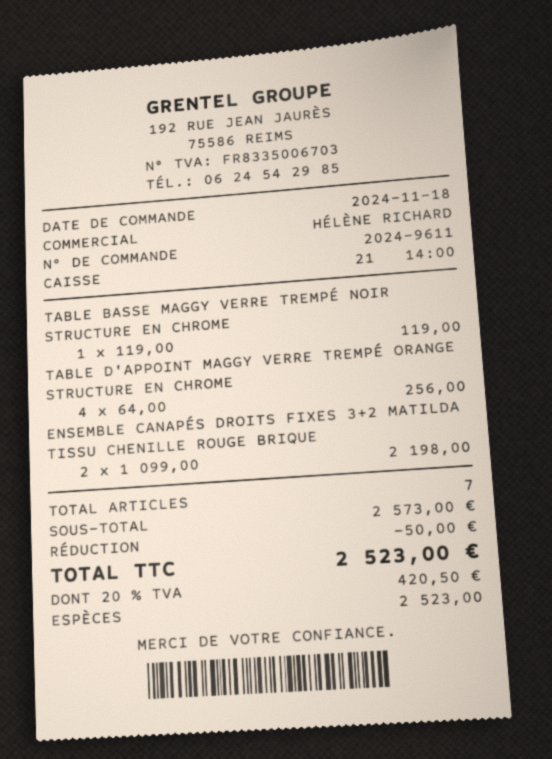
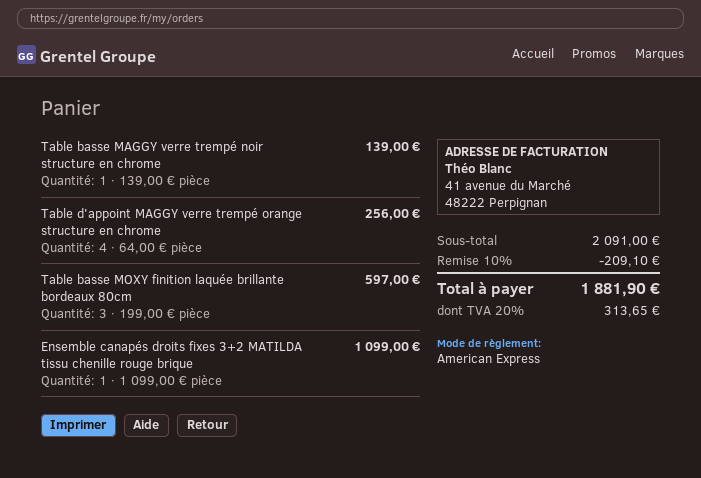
payment method: cash -> American Express
TABLE BASSE MAGGY VERRE TREMPÉ NOIR STRUCTURE EN CHROME: 1 x 119.00 = 119.00 -> 1 x 139.00 = 139.00
ENSEMBLE CANAPÉS DROITS FIXES 3+2 MATILDA TISSU CHENILLE ROUGE BRIQUE: 2 x 1099.00 = 2198.00 -> 1 x 1099.00 = 1099.00
Table basse MOXY finition laquée brillante bordeaux 80cm: none -> 3 x 199.00 = 597.00
subtotal: 2573.00 -> 2091.00
discount: 50.00 -> 209.10
tax: 20% = 420.50 -> 20% = 313.65
total: 2523.00 -> 1881.90

